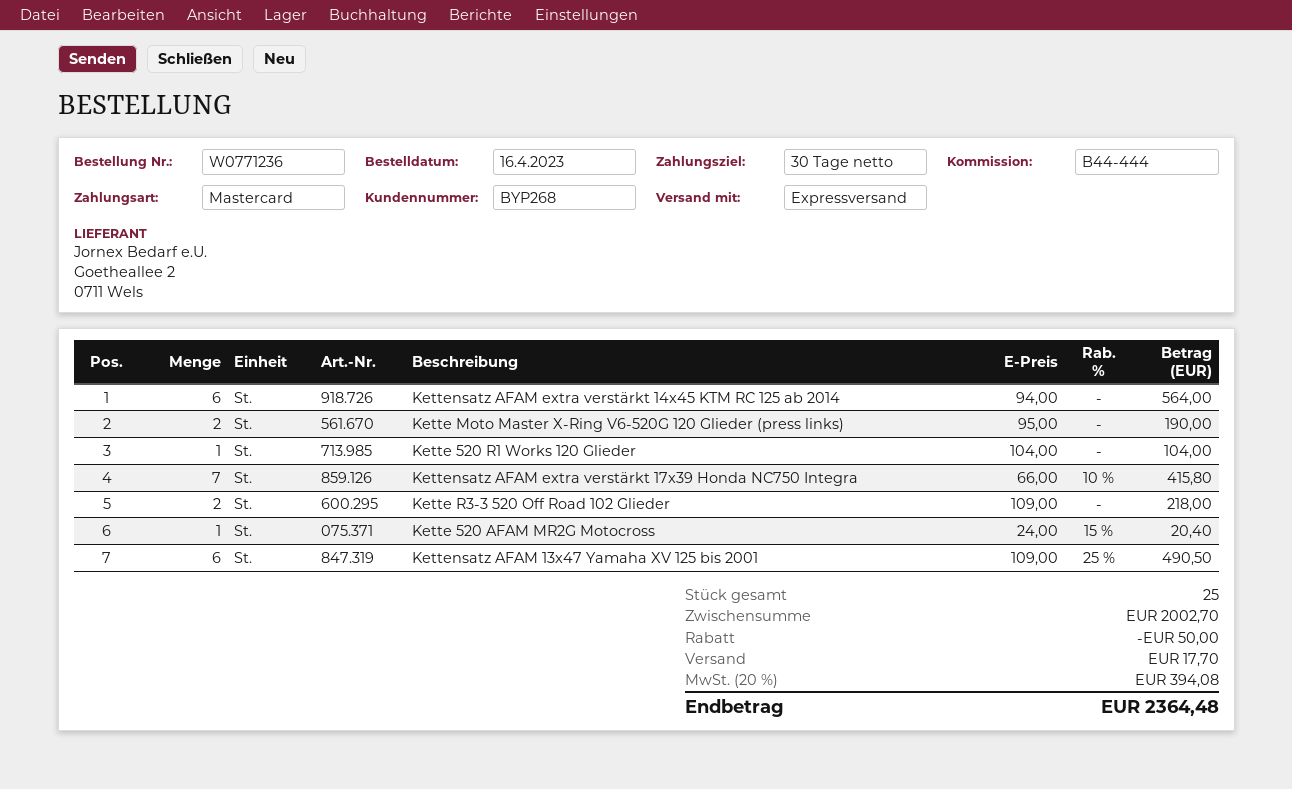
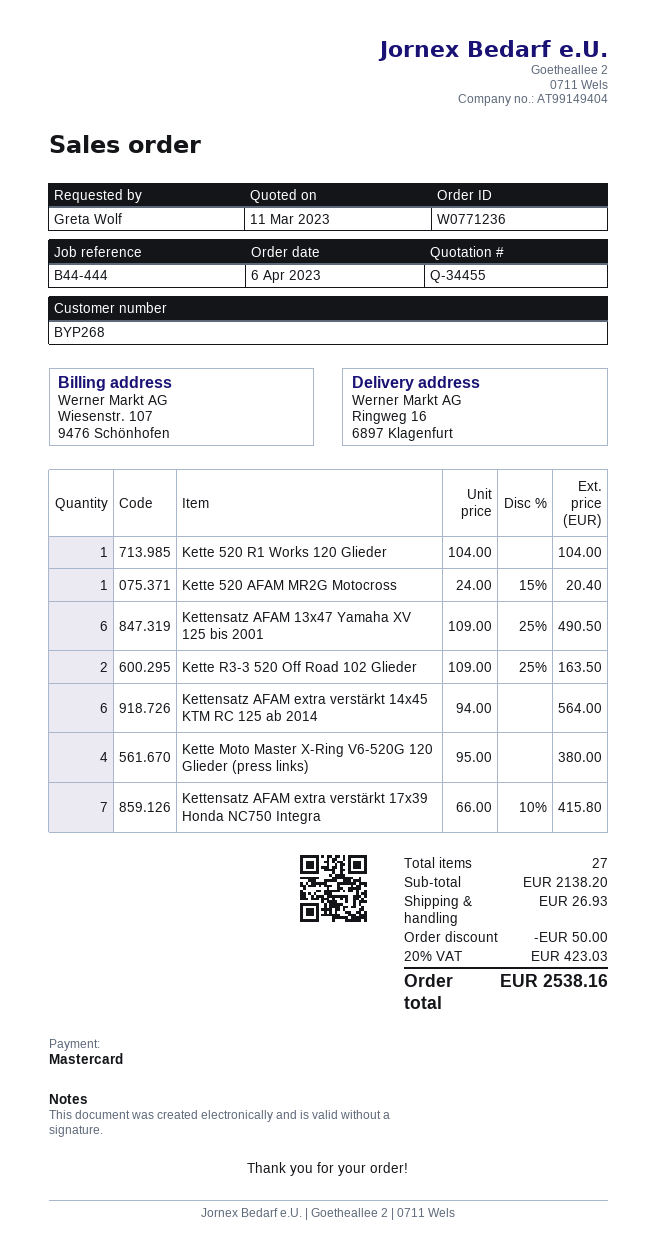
order date: 2023-04-16 -> 2023-04-06
Kette Moto Master X-Ring V6-520G 120 Glieder (press links): 2 x 95.00 = 190.00 -> 4 x 95.00 = 380.00
Kette R3-3 520 Off Road 102 Glieder: 2 x 109.00 = 218.00 -> 2 x 109.00 - 25% = 163.50
total quantity: 25 -> 27
subtotal: 2002.70 -> 2138.20
shipping: 17.70 -> 26.93
tax: 20% = 394.08 -> 20% = 423.03
total: 2364.48 -> 2538.16

